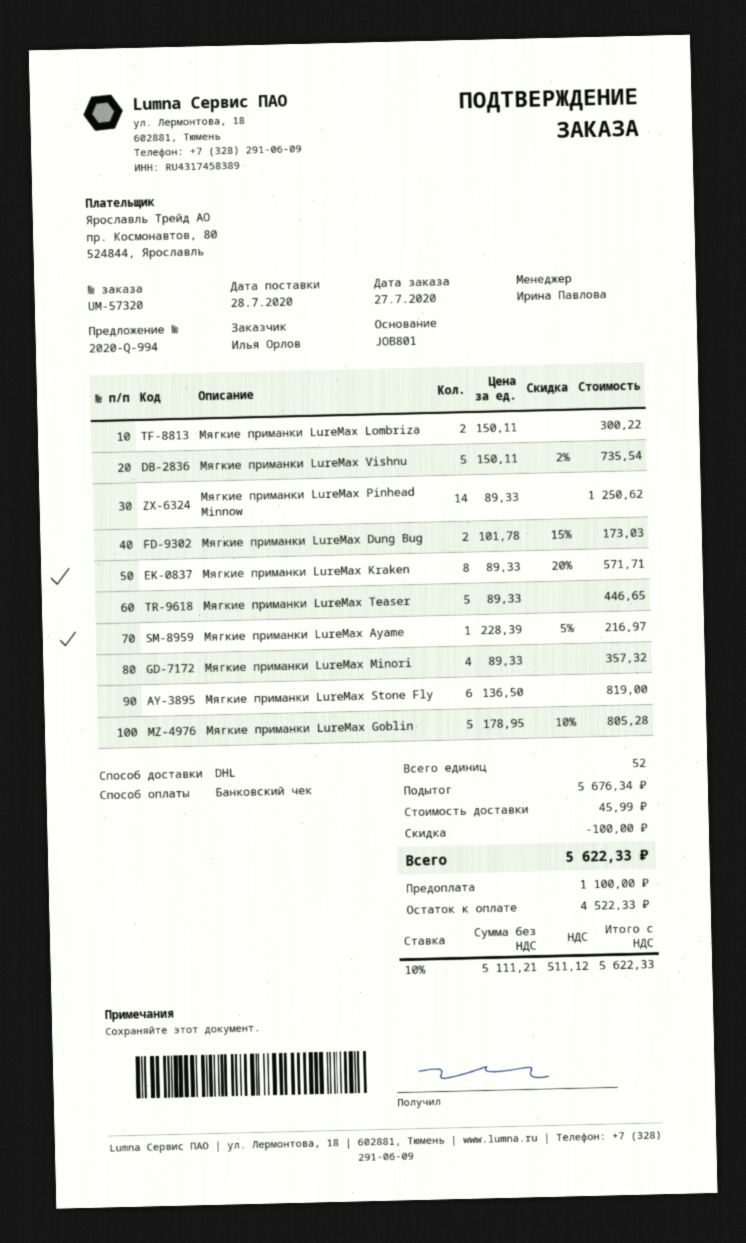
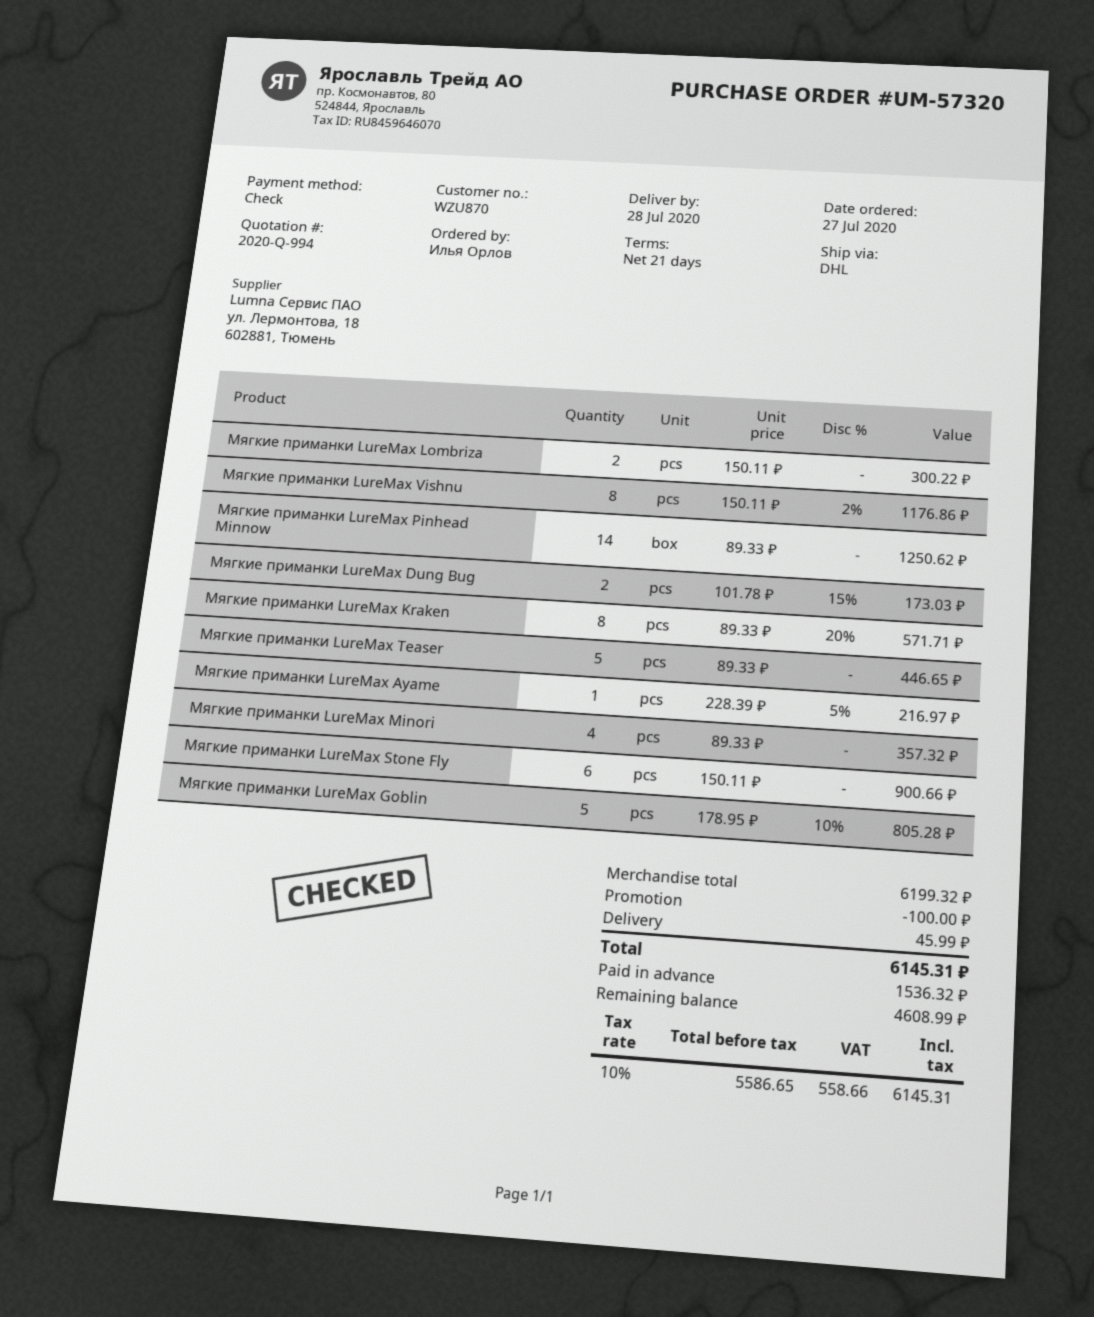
Мягкие приманки LureMax Vishnu: 5 x 150.11 - 2% = 735.54 -> 8 x 150.11 - 2% = 1176.86
Мягкие приманки LureMax Stone Fly: 6 x 136.50 = 819.00 -> 6 x 150.11 = 900.66
subtotal: 5676.34 -> 6199.32
net: 5111.21 -> 5586.65
tax: 10% = 511.12 -> 10% = 558.66
total: 5622.33 -> 6145.31
deposit: 1100.00 -> 1536.32
balance: 4522.33 -> 4608.99

